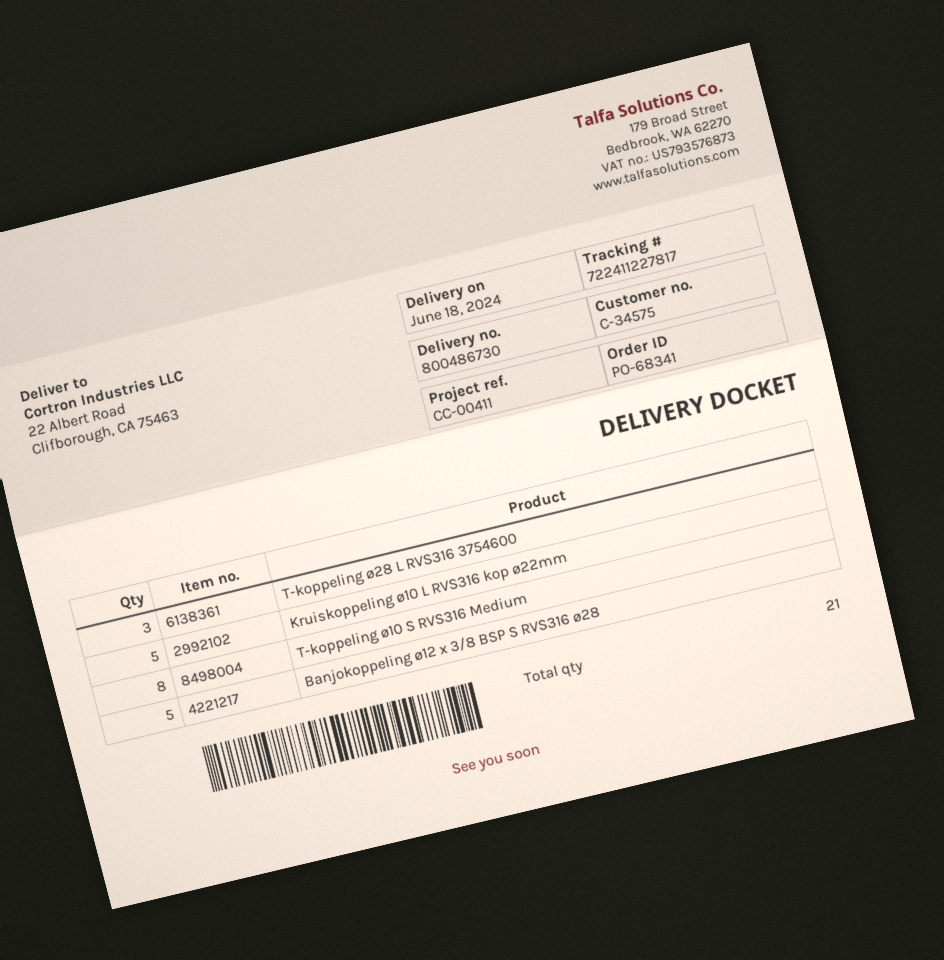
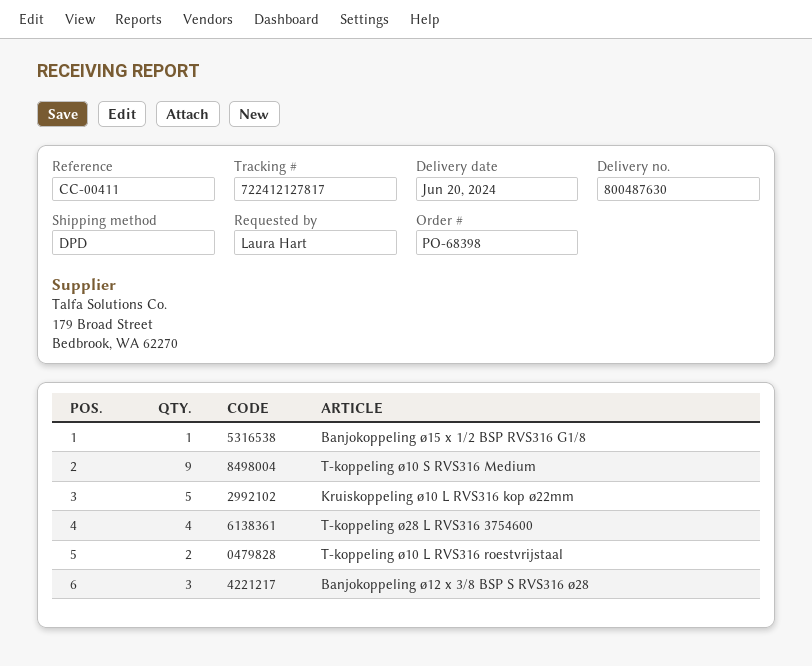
order number: PO-68341 -> PO-68398
delivery note number: 800486730 -> 800487630
delivery date: 2024-06-18 -> 2024-06-20
tracking number: 722411227817 -> 722412127817
T-koppeling ø28 L RVS316 3754600: 3 -> 4
T-koppeling ø10 S RVS316 Medium: 8 -> 9
Banjokoppeling ø12 x 3/8 BSP S RVS316 ø28: 5 -> 3
Banjokoppeling ø15 x 1/2 BSP RVS316 G1/8: none -> 1
T-koppeling ø10 L RVS316 roestvrijstaal: none -> 2

